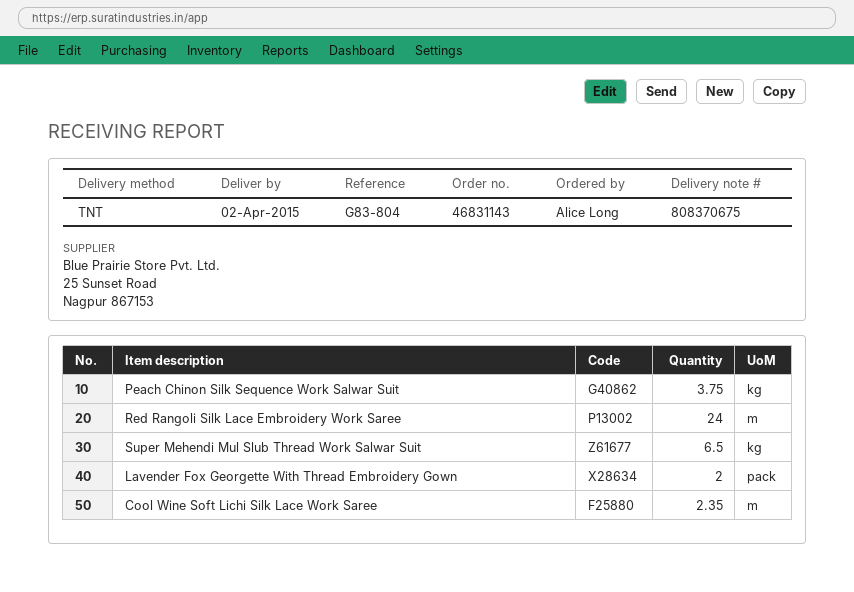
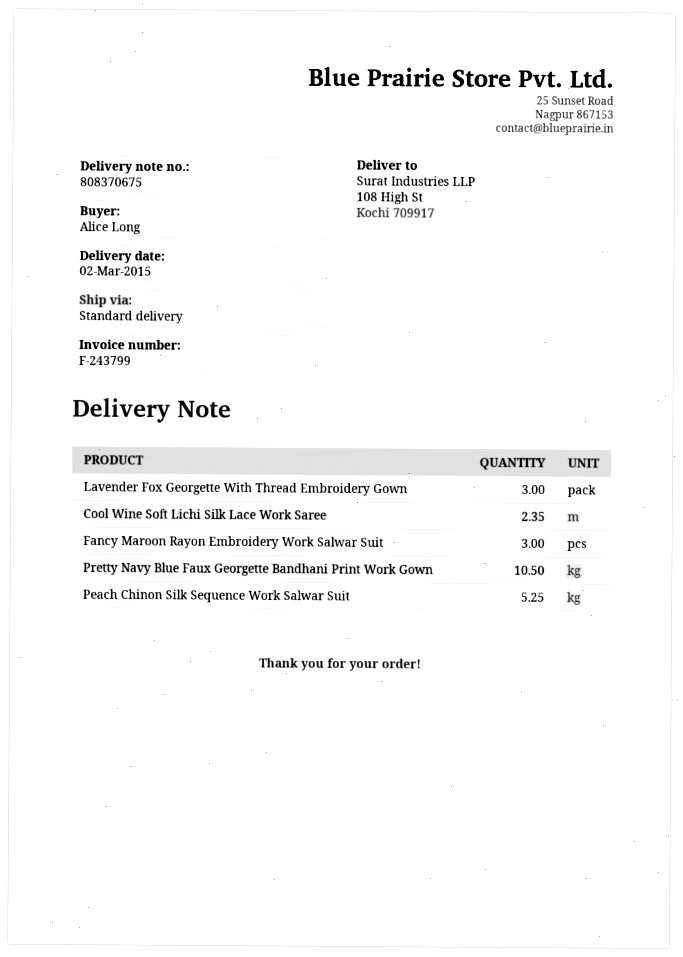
delivery date: 2015-04-02 -> 2015-03-02
shipping method: TNT -> standard
Peach Chinon Silk Sequence Work Salwar Suit: 3.75 -> 5.25
Red Rangoli Silk Lace Embroidery Work Saree: 24 -> none
Super Mehendi Mul Slub Thread Work Salwar Suit: 6.5 -> none
Lavender Fox Georgette With Thread Embroidery Gown: 2 -> 3
Fancy Maroon Rayon Embroidery Work Salwar Suit: none -> 3
Pretty Navy Blue Faux Georgette Bandhani Print Work Gown: none -> 10.5

